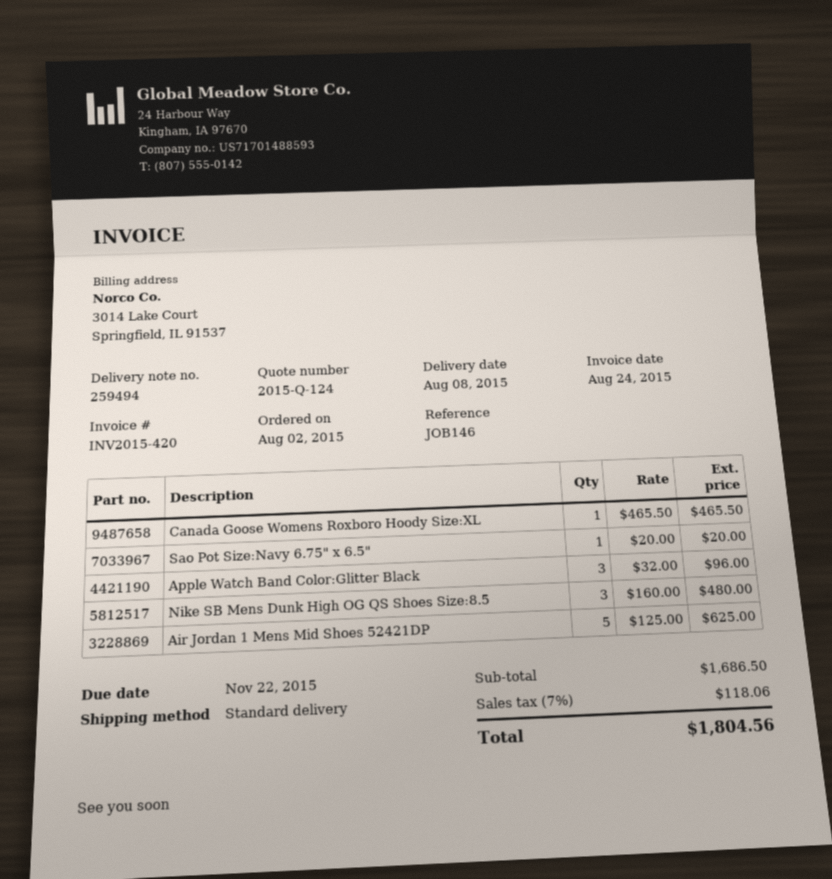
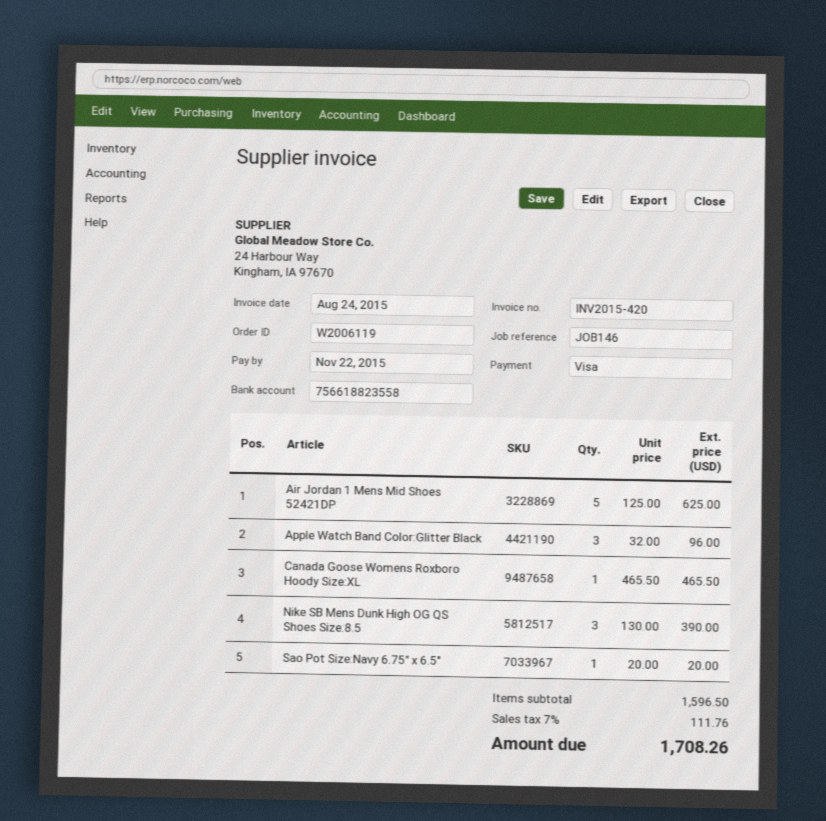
Nike SB Mens Dunk High OG QS Shoes Size:8.5: 3 x 160.00 = 480.00 -> 3 x 130.00 = 390.00
subtotal: 1686.50 -> 1596.50
tax: 7% = 118.06 -> 7% = 111.76
total: 1804.56 -> 1708.26

